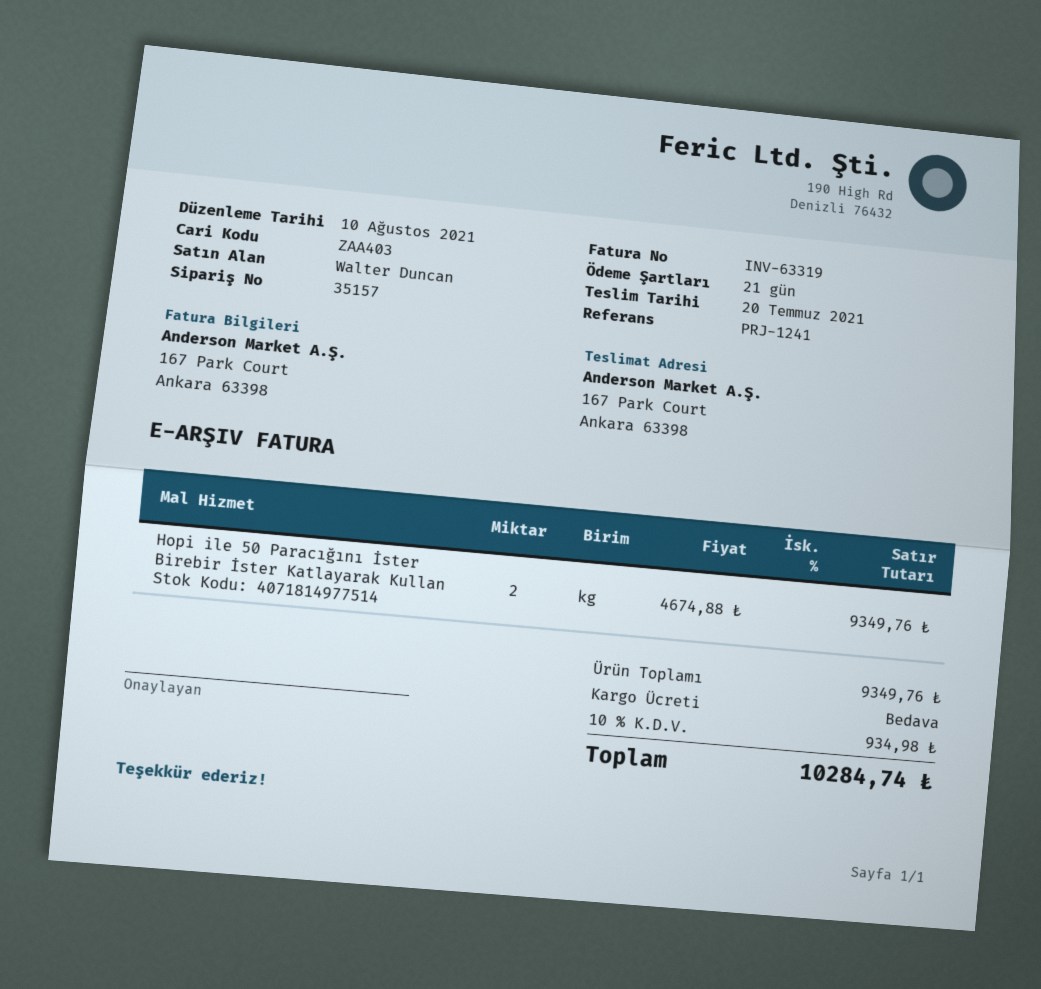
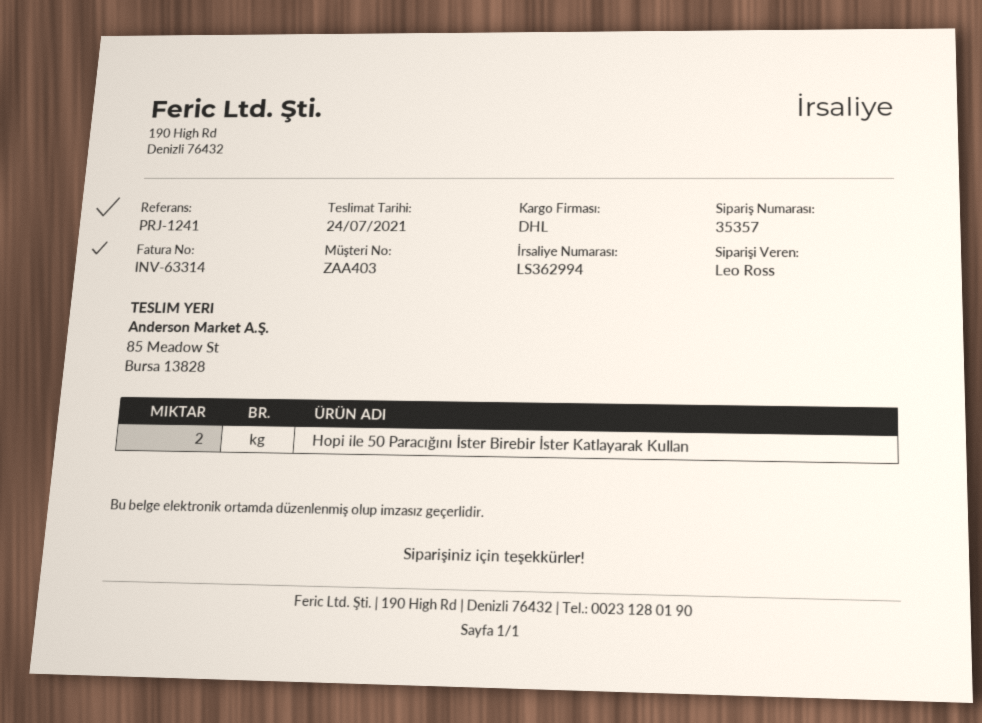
order number: 35157 -> 35357
delivery date: 2021-07-20 -> 2021-07-24
invoice number: INV-63319 -> INV-63314
ordered by: Walter Duncan -> Leo Ross
ship to: 167 Park Court, Ankara 63398 -> 85 Meadow St, Bursa 13828

